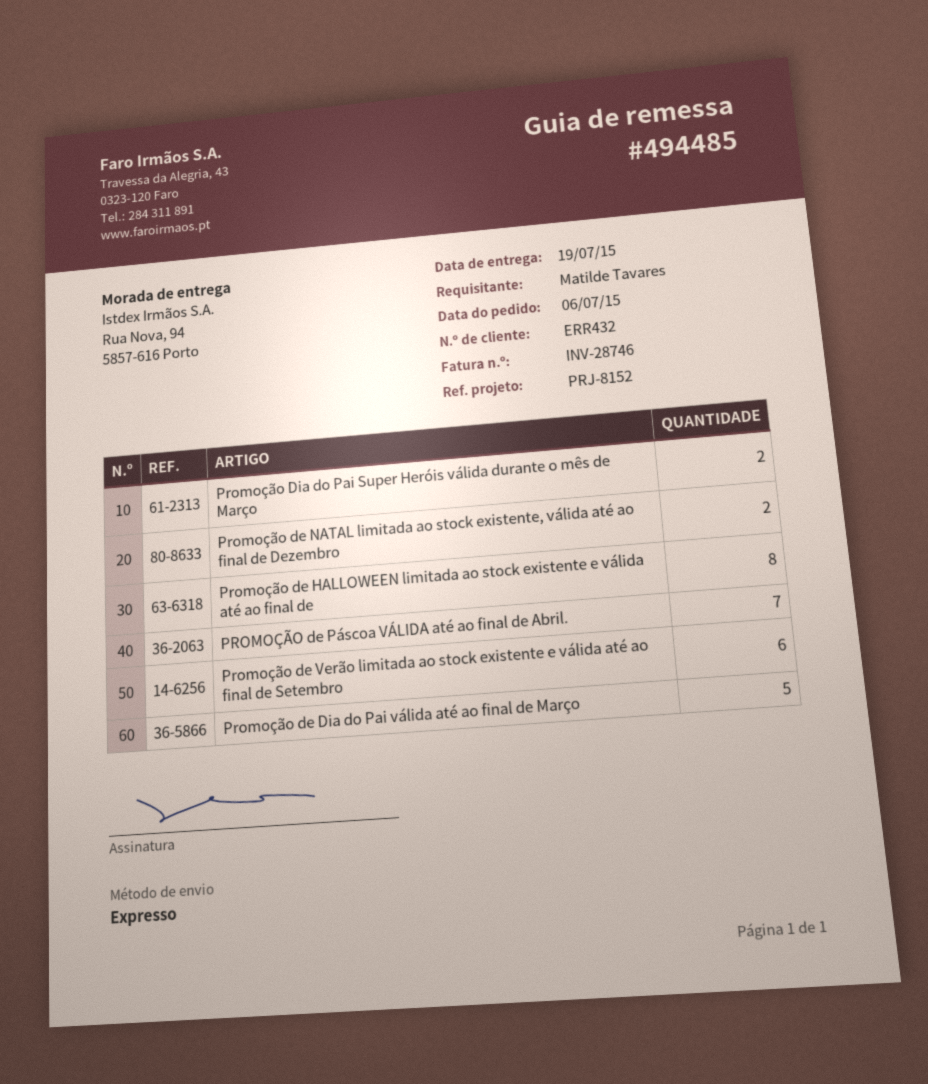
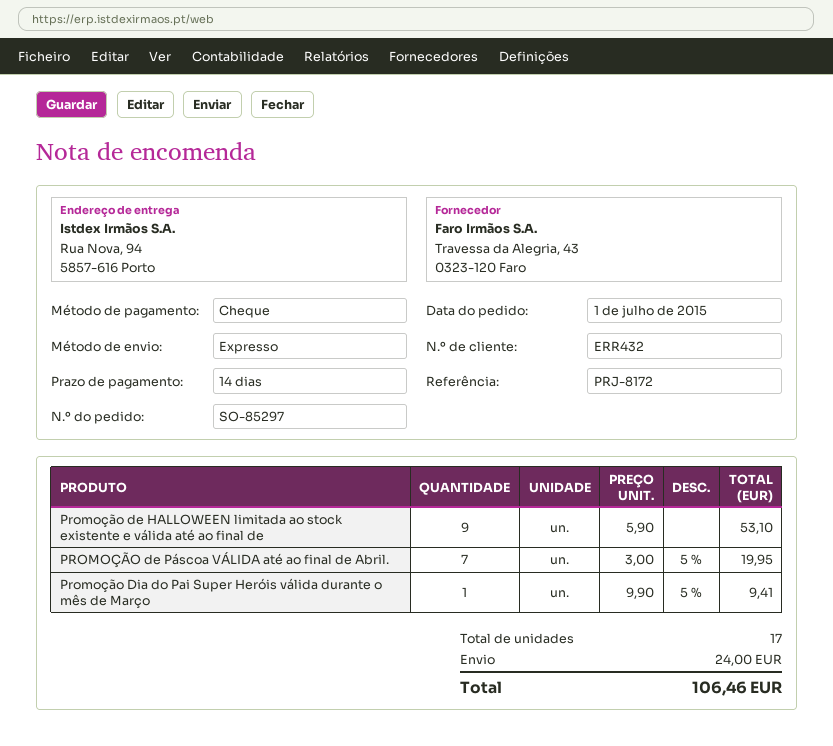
order date: 2015-07-06 -> 2015-07-01
reference: PRJ-8152 -> PRJ-8172
Promoção Dia do Pai Super Heróis válida durante o mês de Março: 2 -> 1
Promoção de NATAL limitada ao stock existente, válida até ao final de Dezembro: 2 -> none
Promoção de HALLOWEEN limitada ao stock existente e válida até ao final de: 8 -> 9
Promoção de Verão limitada ao stock existente e válida até ao final de Setembro: 6 -> none
Promoção de Dia do Pai válida até ao final de Março: 5 -> none

